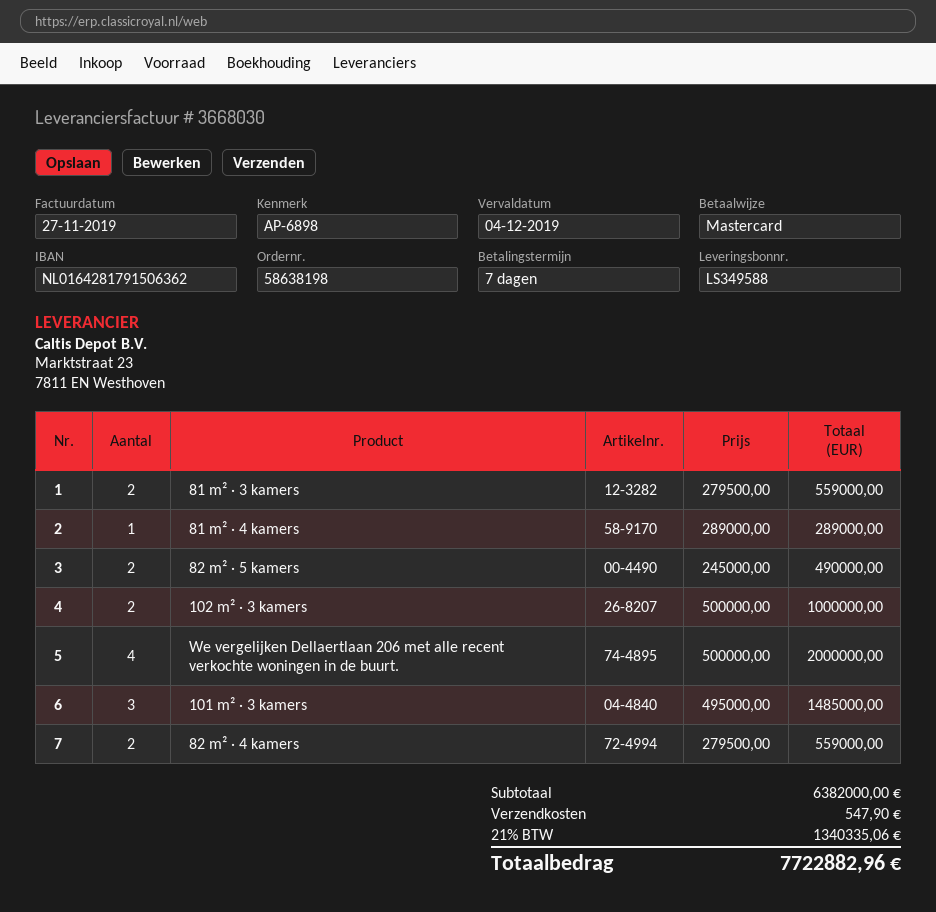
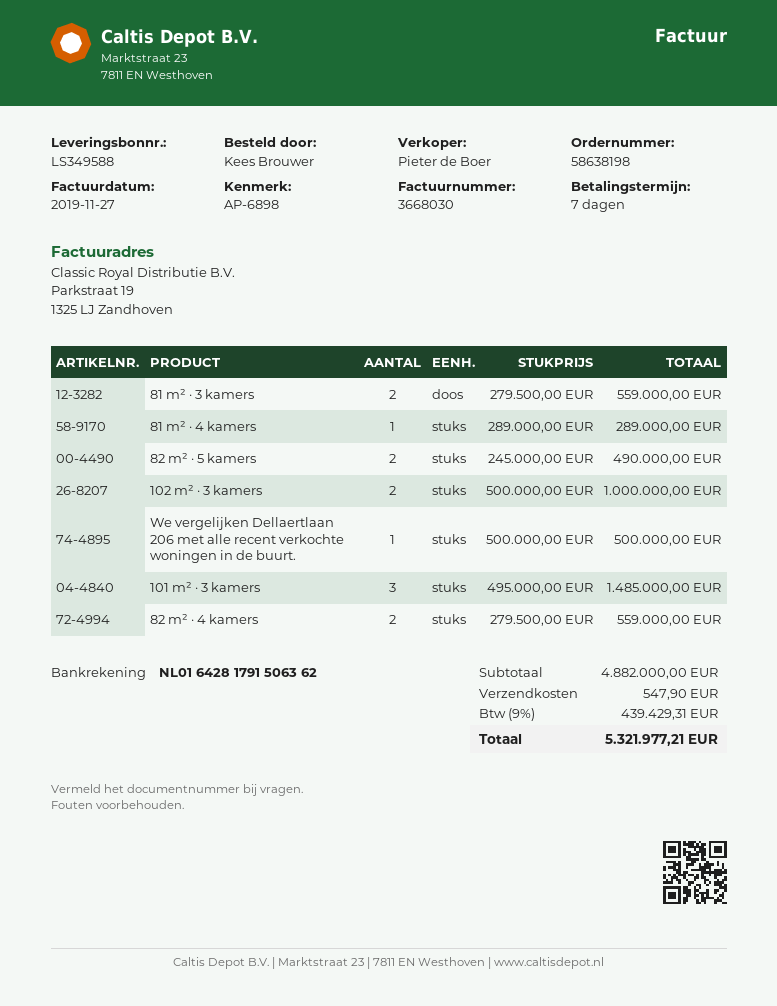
We vergelijken Dellaertlaan 206 met alle recent verkochte woningen in de buurt.: 4 x 500000.00 = 2000000.00 -> 1 x 500000.00 = 500000.00
subtotal: 6382000.00 -> 4882000.00
tax: 21% = 1340335.06 -> 9% = 439429.31
total: 7722882.96 -> 5321977.21

